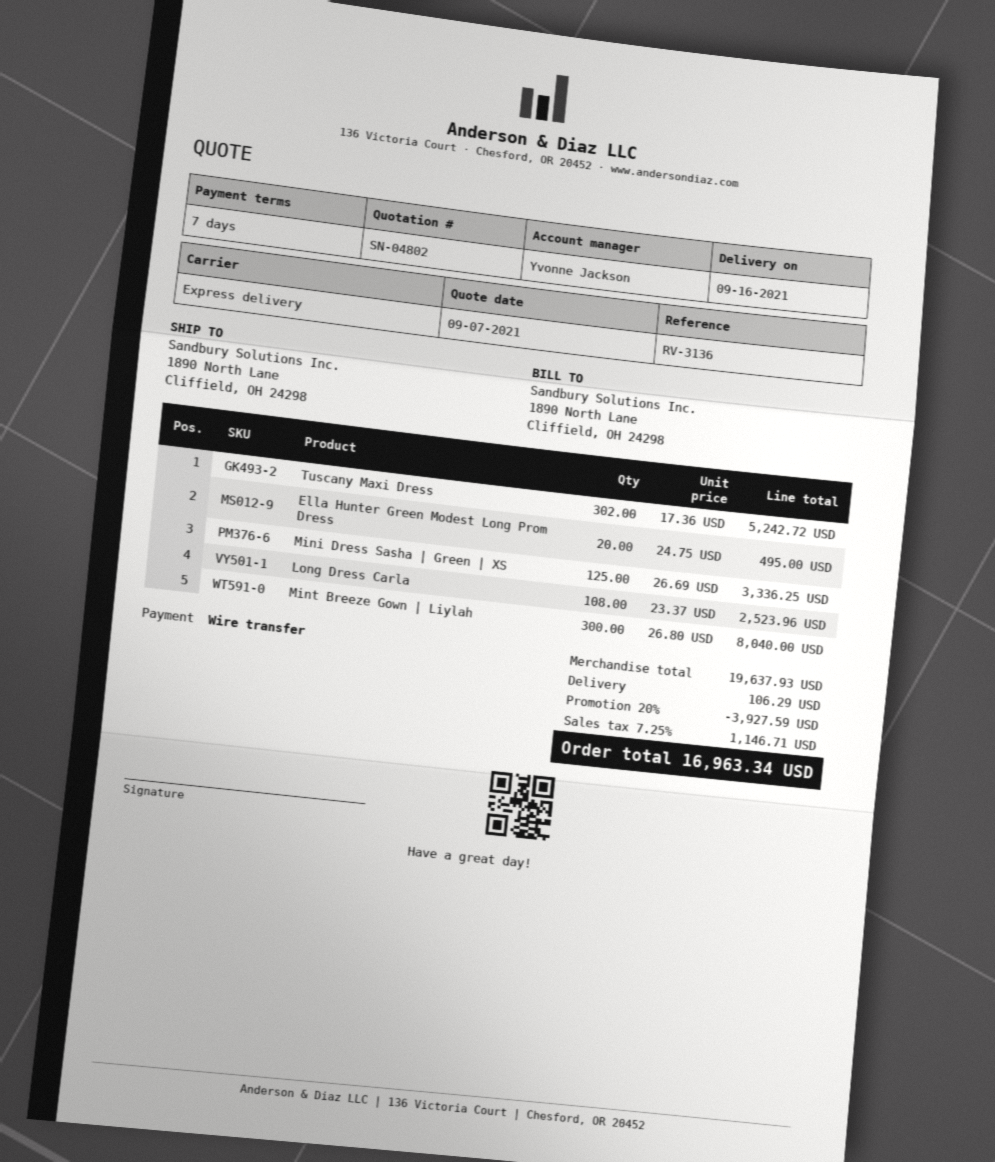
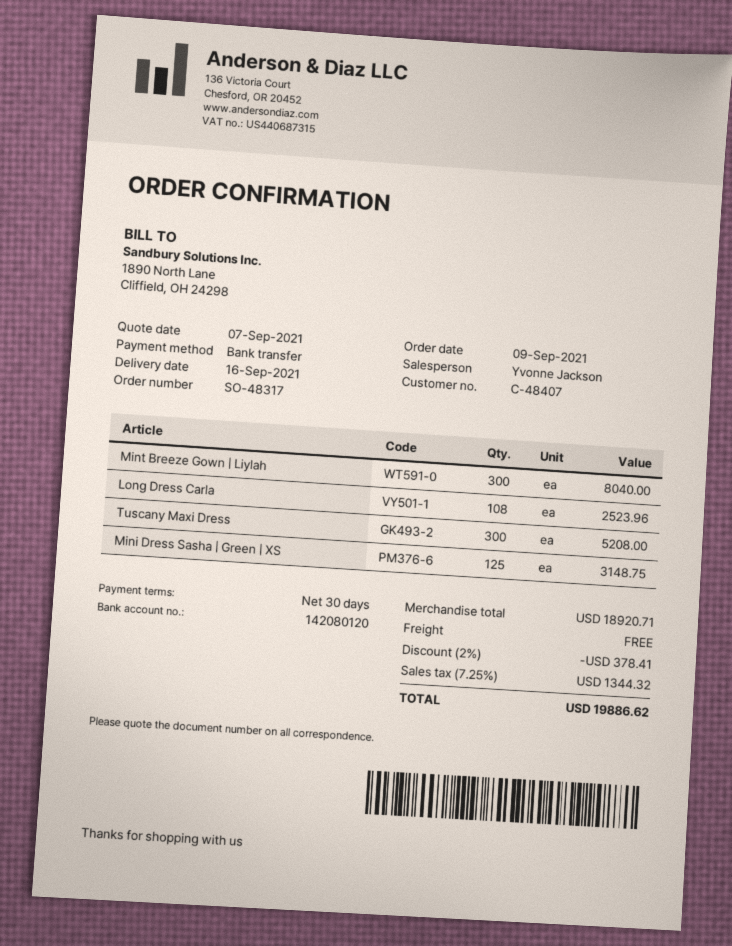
payment terms: 7 days -> 30 days
Tuscany Maxi Dress: 302 for 5242.72 -> 300 for 5208.00
Ella Hunter Green Modest Long Prom Dress: 20 for 495.00 -> none
Mini Dress Sasha | Green | XS: 125 for 3336.25 -> 125 for 3148.75
subtotal: 19637.93 -> 18920.71
discount: 20% = 3927.59 -> 2% = 378.41
shipping: 106.29 -> 0.00
tax: 7.25% = 1146.71 -> 7.25% = 1344.32
total: 16963.34 -> 19886.62

